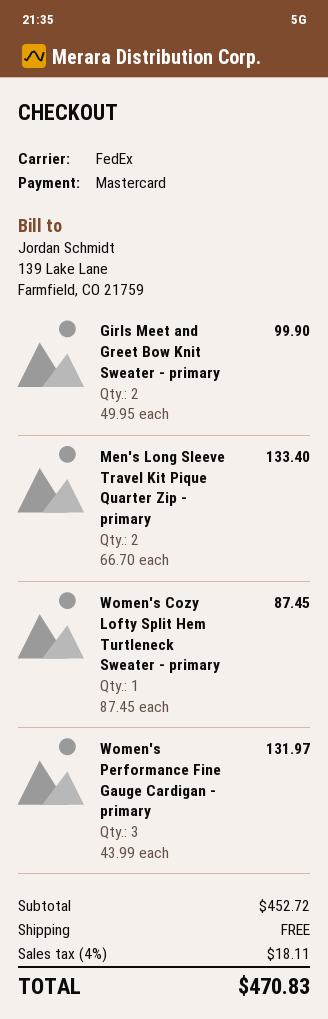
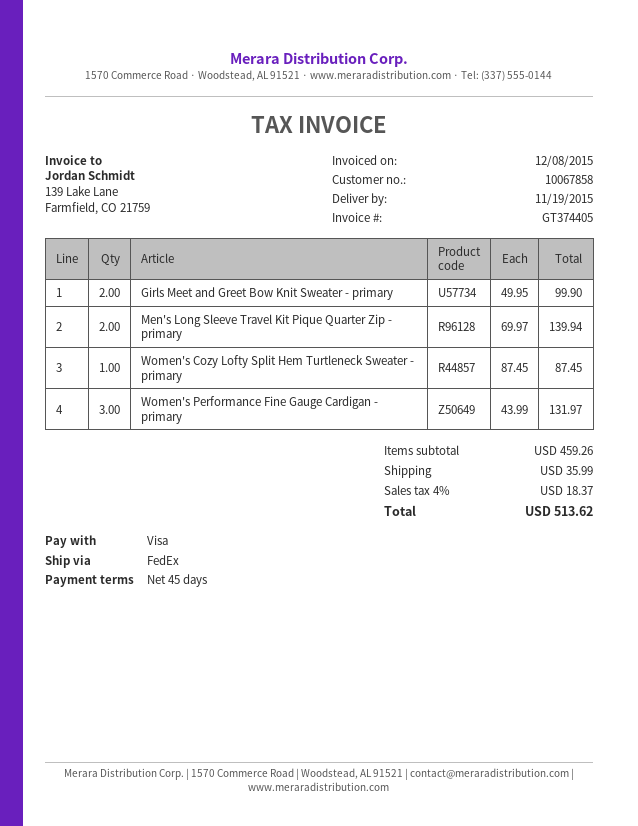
payment method: Mastercard -> Visa
Men's Long Sleeve Travel Kit Pique Quarter Zip - primary: 2 x 66.70 = 133.40 -> 2 x 69.97 = 139.94
subtotal: 452.72 -> 459.26
shipping: 0.00 -> 35.99
tax: 4% = 18.11 -> 4% = 18.37
total: 470.83 -> 513.62

